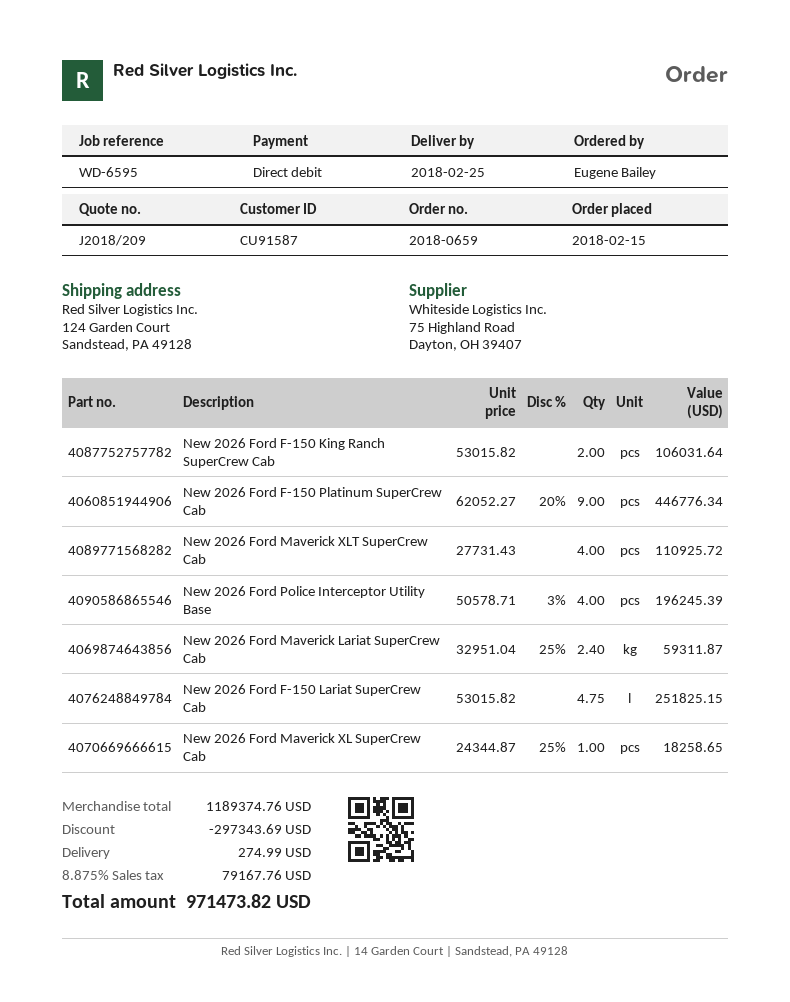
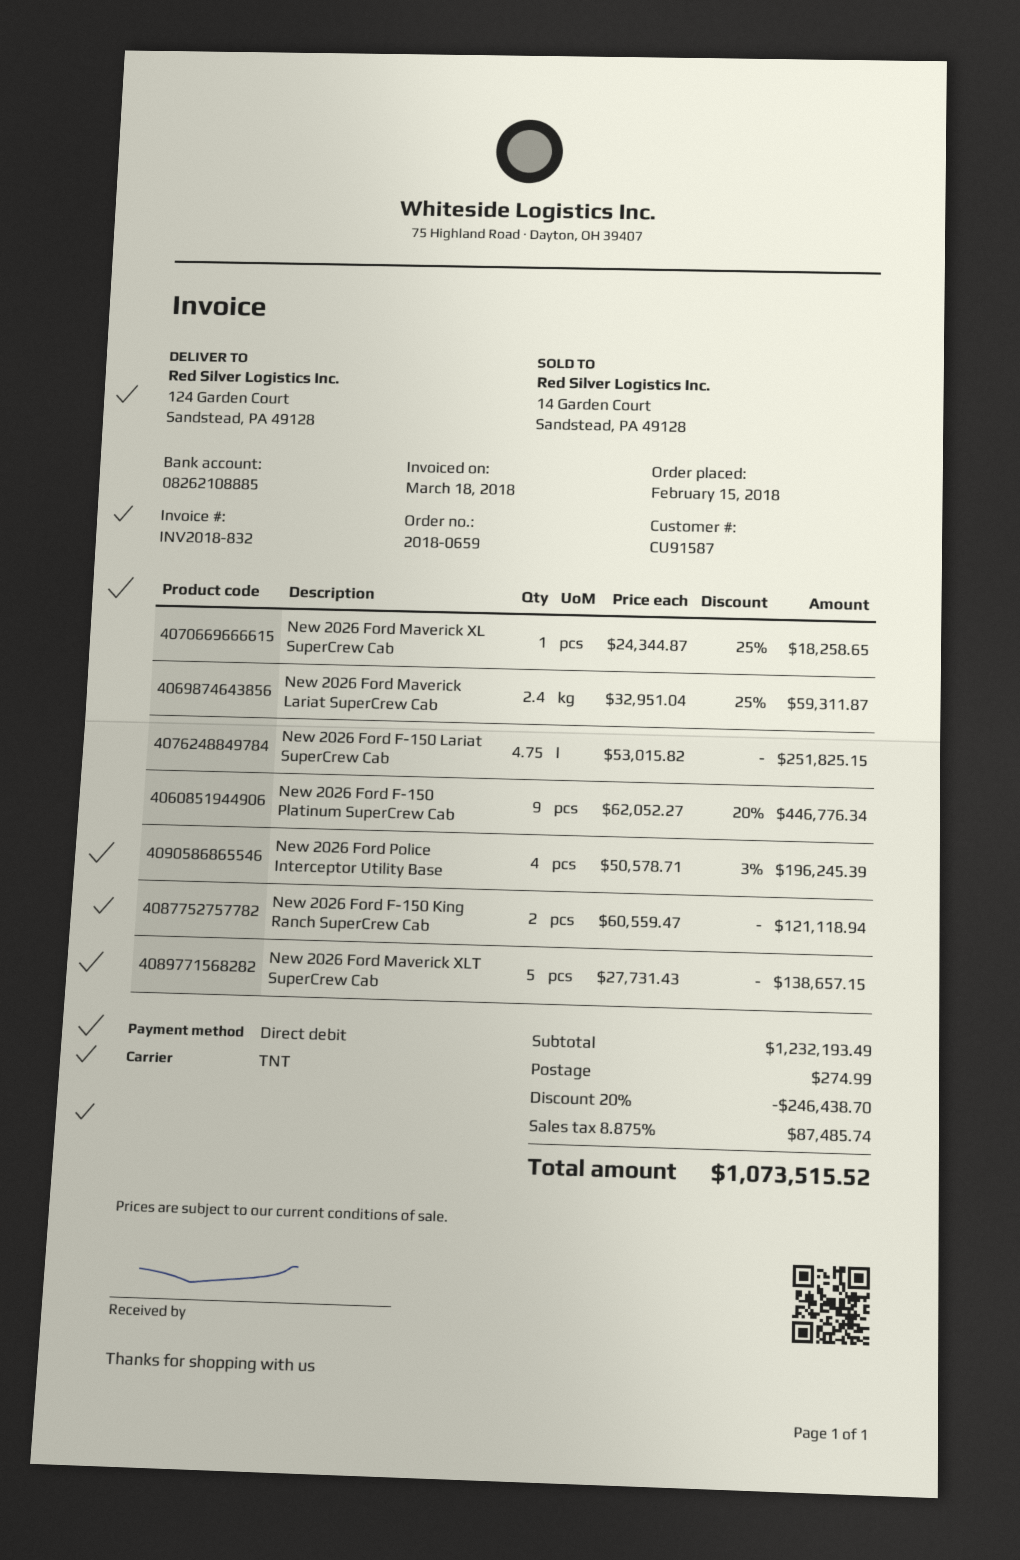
New 2026 Ford F-150 King Ranch SuperCrew Cab: 2 x 53015.82 = 106031.64 -> 2 x 60559.47 = 121118.94
New 2026 Ford Maverick XLT SuperCrew Cab: 4 x 27731.43 = 110925.72 -> 5 x 27731.43 = 138657.15
subtotal: 1189374.76 -> 1232193.49
discount: 297343.69 -> 246438.70
tax: 8.875% = 79167.76 -> 8.875% = 87485.74
total: 971473.82 -> 1073515.52

